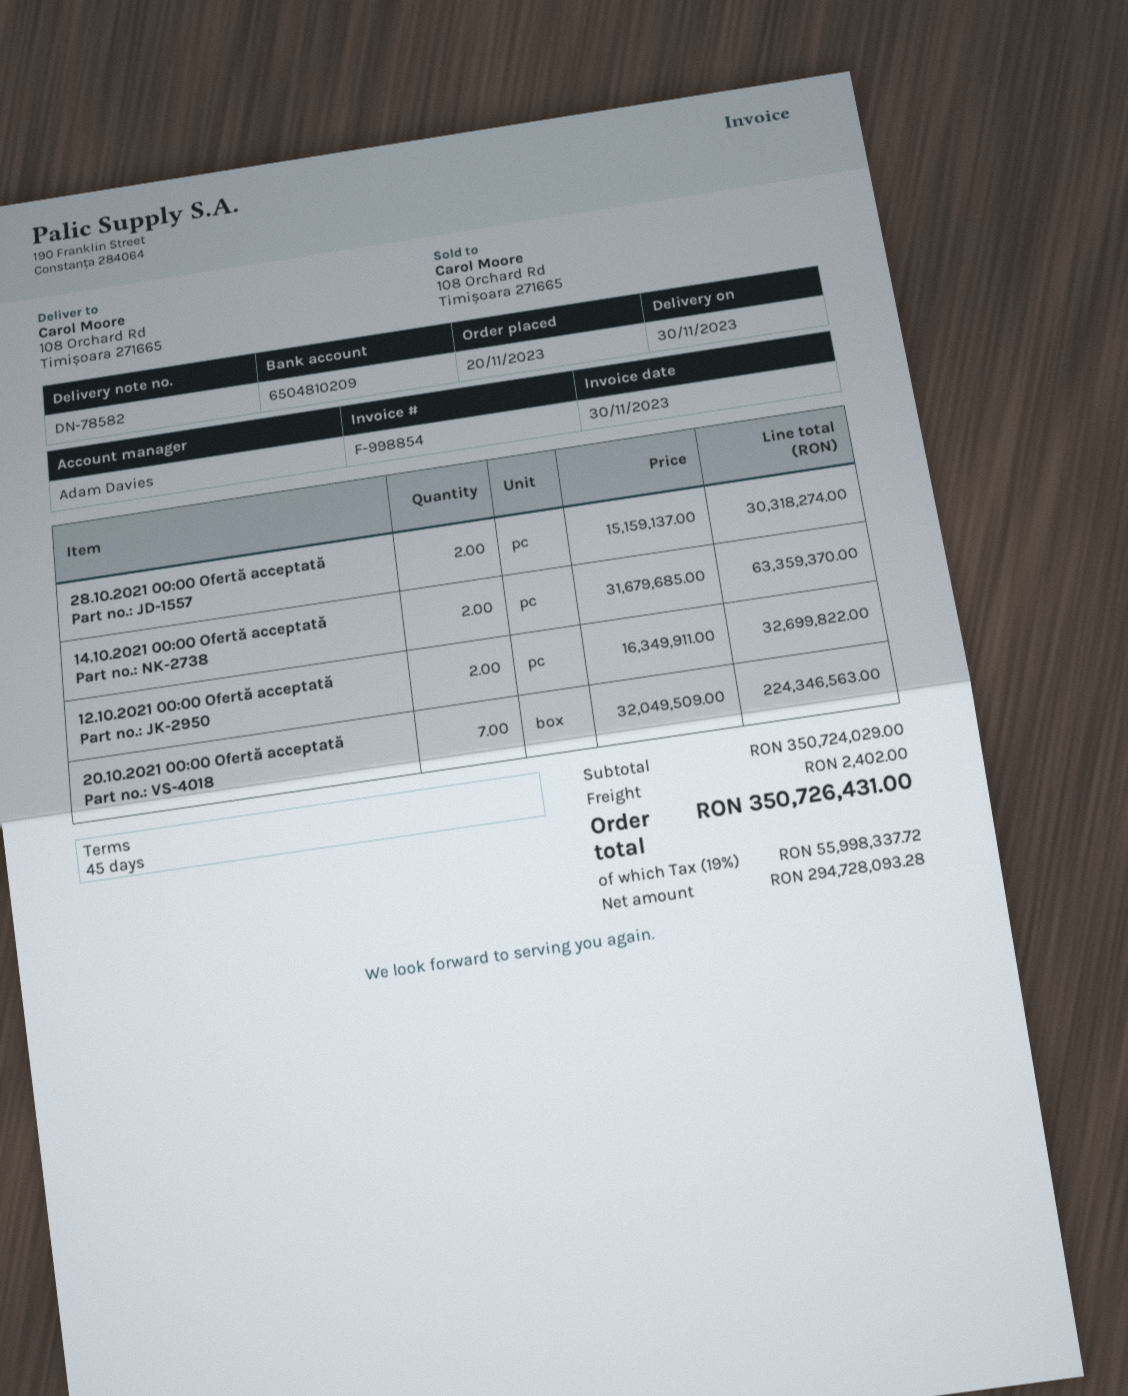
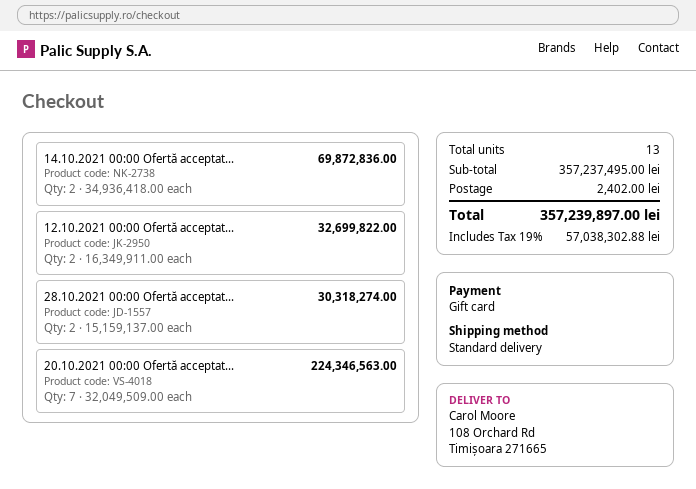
14.10.2021 00:00 Ofertă acceptată: 2 x 31679685.00 = 63359370.00 -> 2 x 34936418.00 = 69872836.00
subtotal: 350724029.00 -> 357237495.00
tax: 19% = 55998337.72 -> 19% = 57038302.88
total: 350726431.00 -> 357239897.00

